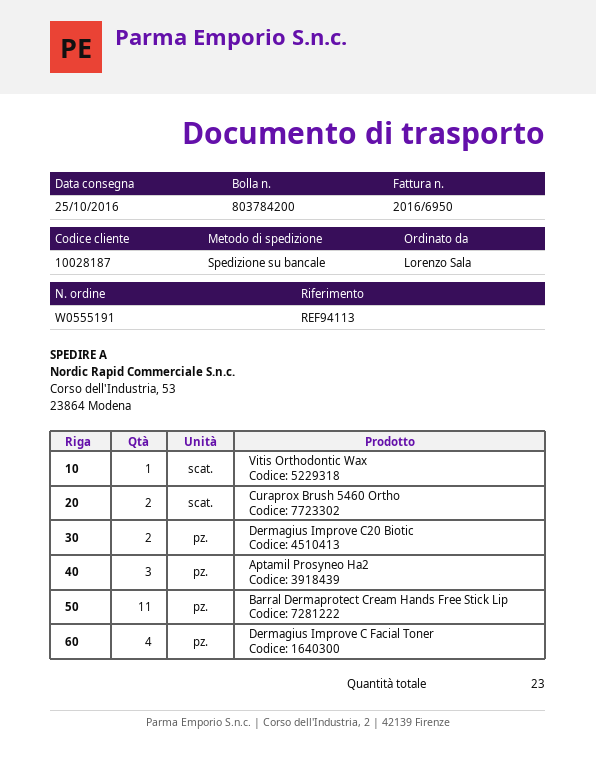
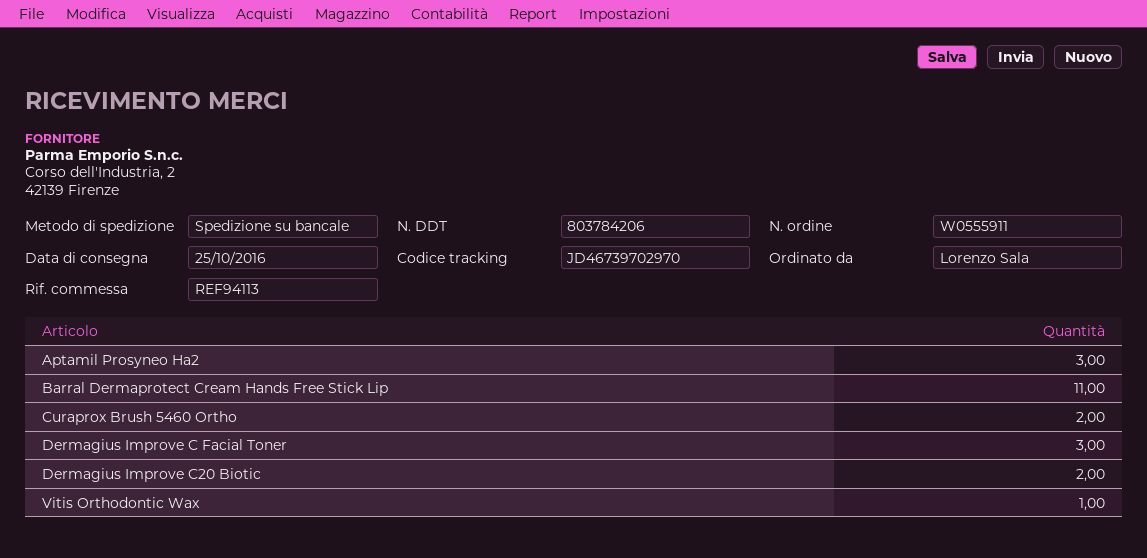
order number: W0555191 -> W0555911
delivery note number: 803784200 -> 803784206
Dermagius Improve C Facial Toner: 4 -> 3

